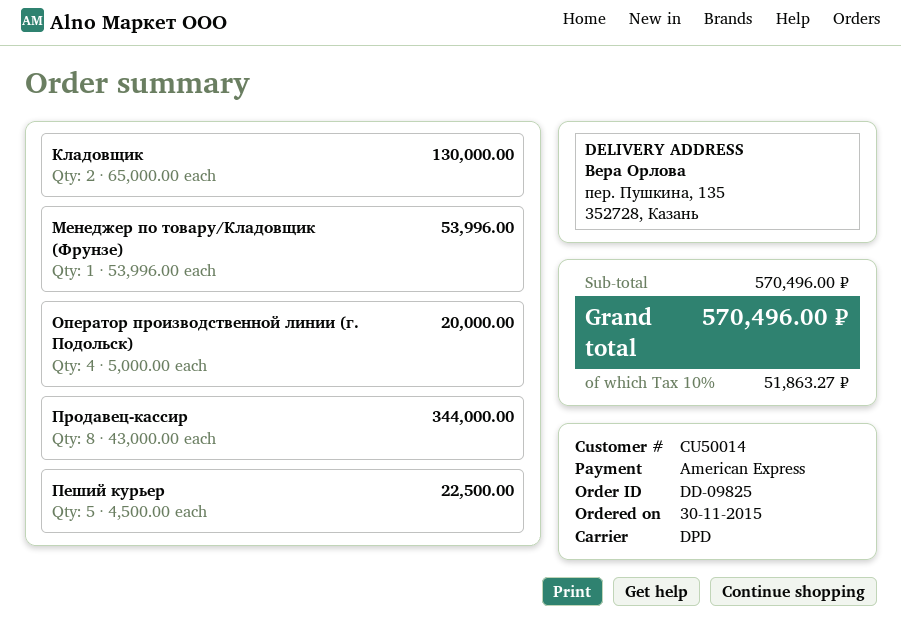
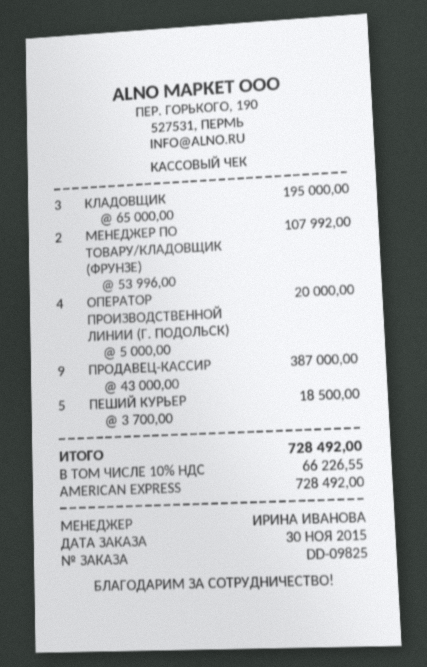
Кладовщик: 2 x 65000.00 = 130000.00 -> 3 x 65000.00 = 195000.00
Менеджер по товару/Кладовщик (Фрунзе): 1 x 53996.00 = 53996.00 -> 2 x 53996.00 = 107992.00
Продавец-кассир: 8 x 43000.00 = 344000.00 -> 9 x 43000.00 = 387000.00
Пеший курьер: 5 x 4500.00 = 22500.00 -> 5 x 3700.00 = 18500.00
tax: 10% = 51863.27 -> 10% = 66226.55
total: 570496.00 -> 728492.00

